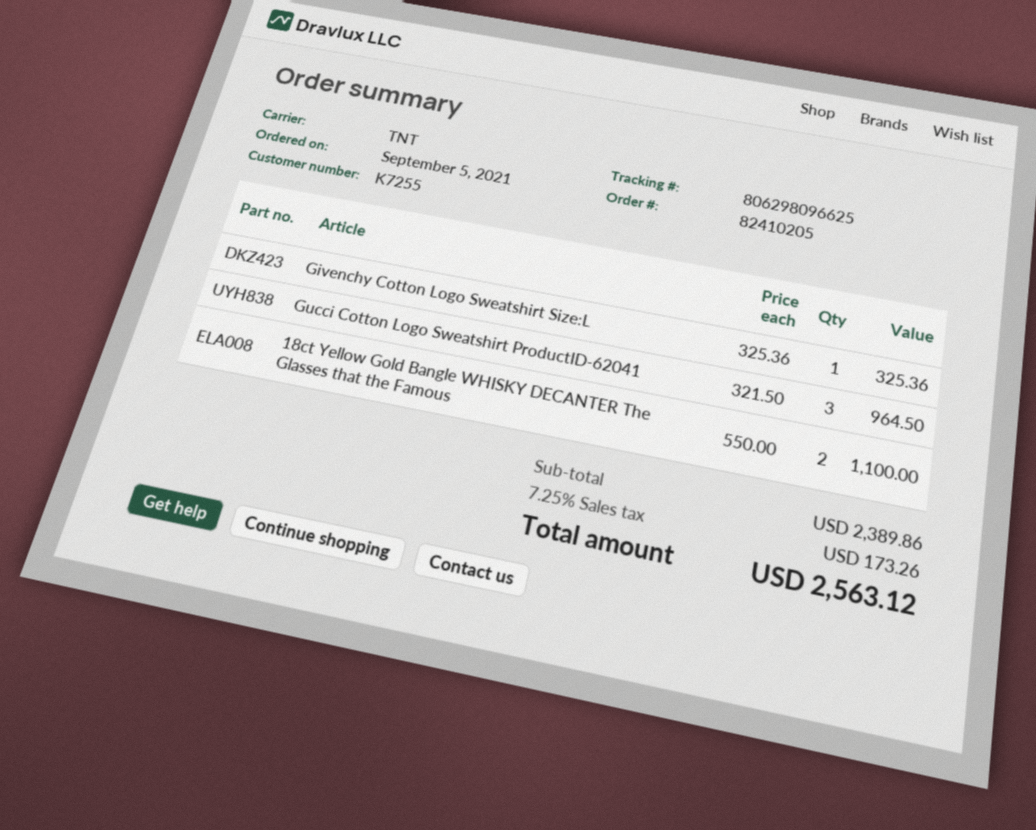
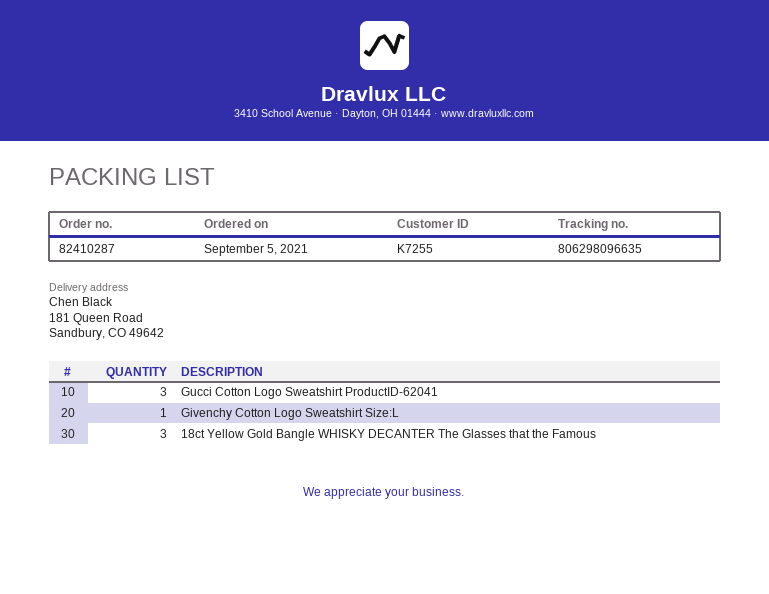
order number: 82410205 -> 82410287
tracking number: 806298096625 -> 806298096635
18ct Yellow Gold Bangle WHISKY DECANTER The Glasses that the Famous: 2 -> 3

